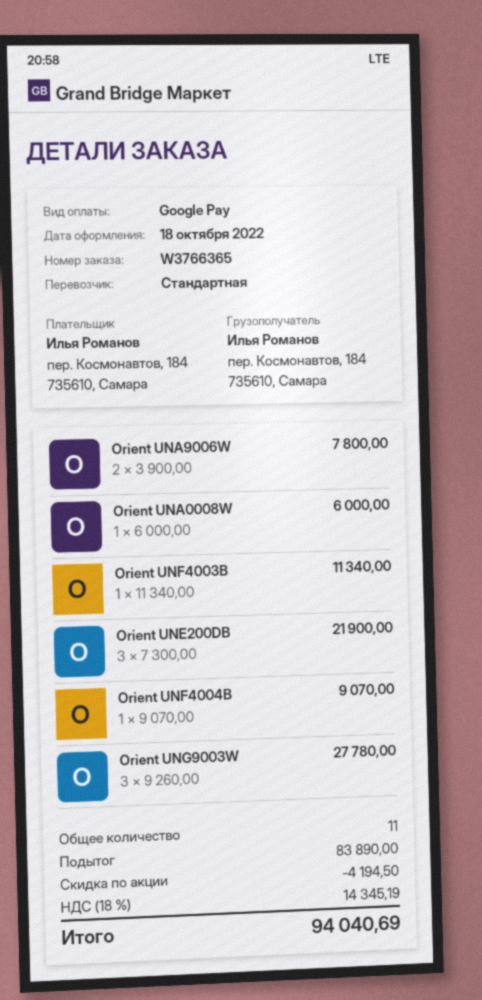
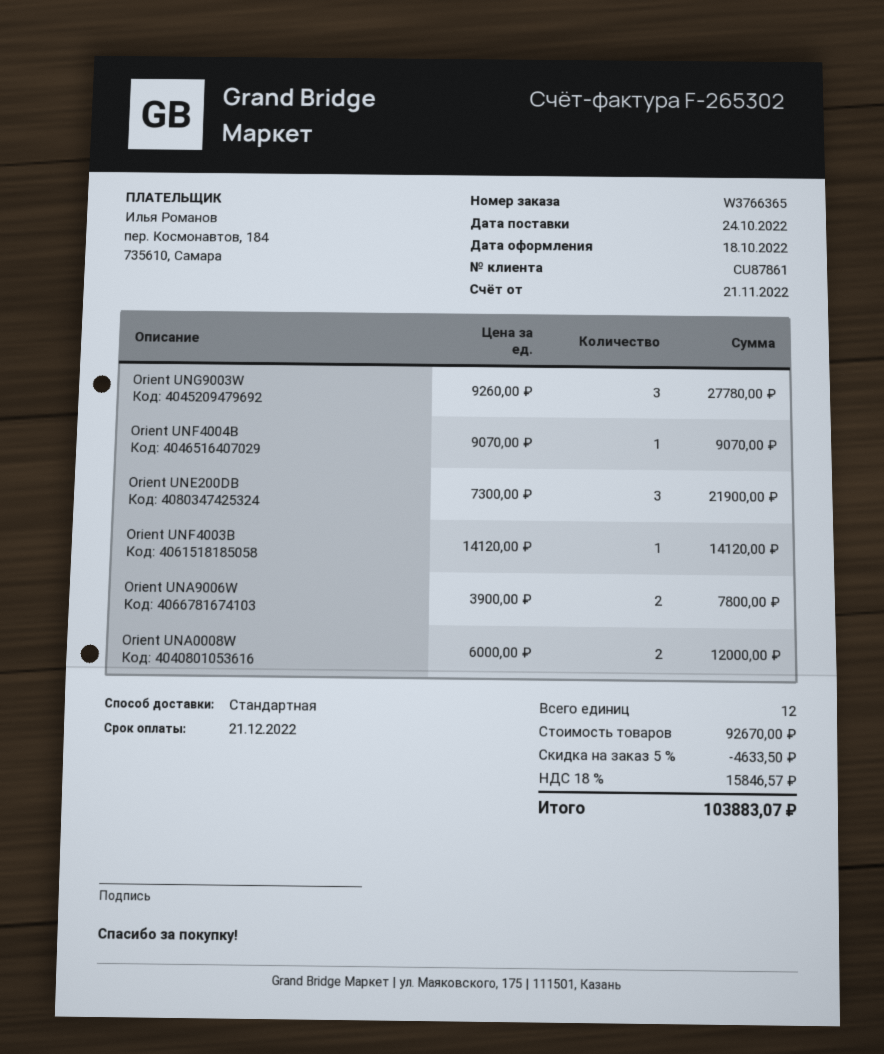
Orient UNA0008W: 1 x 6000.00 = 6000.00 -> 2 x 6000.00 = 12000.00
Orient UNF4003B: 1 x 11340.00 = 11340.00 -> 1 x 14120.00 = 14120.00
total quantity: 11 -> 12
subtotal: 83890.00 -> 92670.00
discount: 4194.50 -> 4633.50
tax: 18% = 14345.19 -> 18% = 15846.57
total: 94040.69 -> 103883.07

